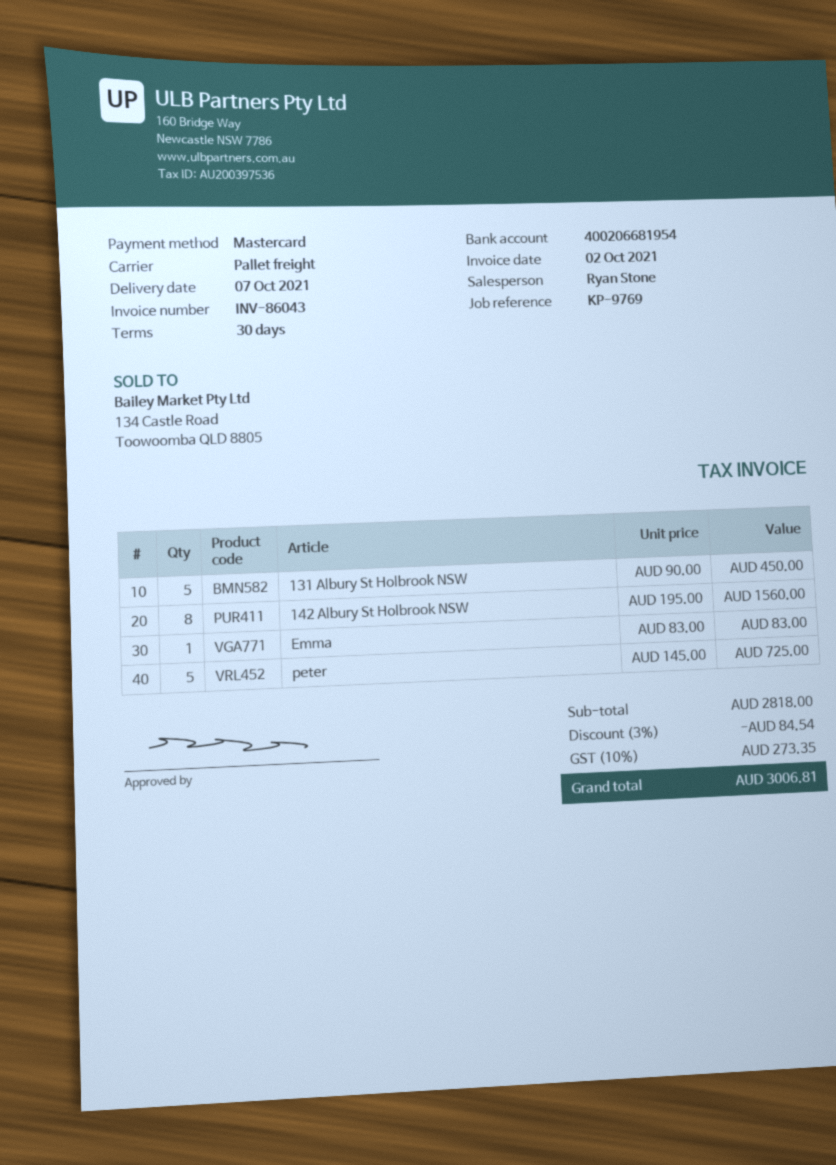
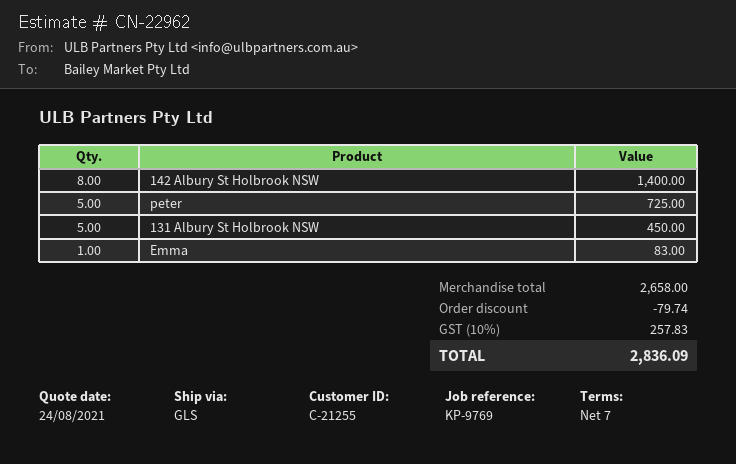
payment terms: 30 days -> 7 days
shipping method: pallet freight -> GLS
142 Albury St Holbrook NSW: 8 for 1560.00 -> 8 for 1400.00
subtotal: 2818.00 -> 2658.00
discount: 84.54 -> 79.74
tax: 10% = 273.35 -> 10% = 257.83
total: 3006.81 -> 2836.09

